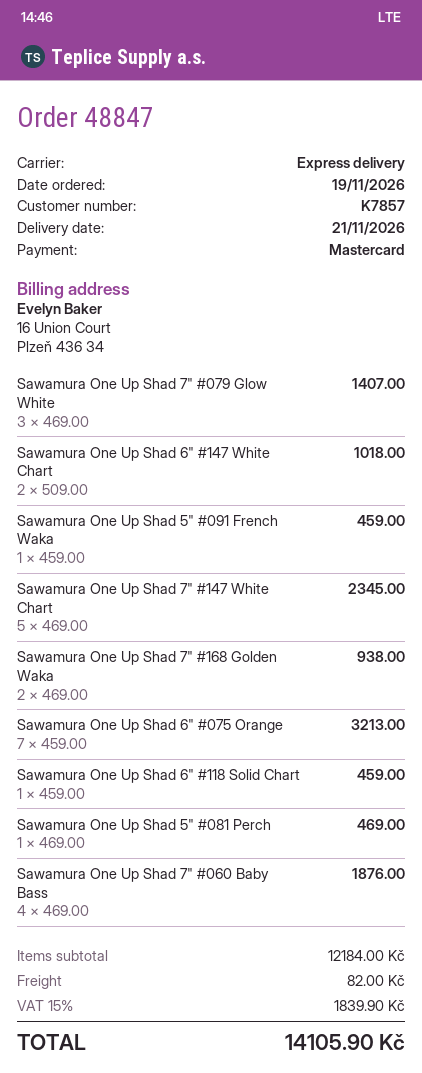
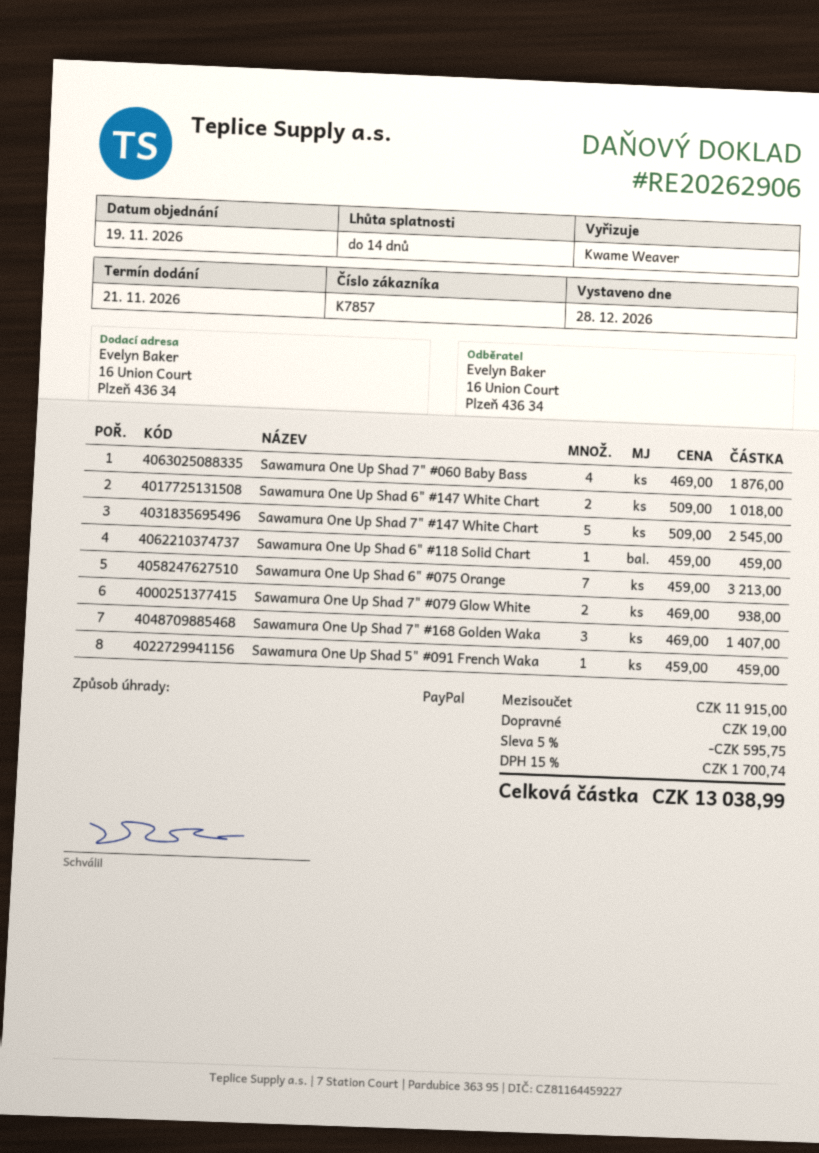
payment method: Mastercard -> PayPal
Sawamura One Up Shad 7" #079 Glow White: 3 x 469.00 = 1407.00 -> 2 x 469.00 = 938.00
Sawamura One Up Shad 7" #147 White Chart: 5 x 469.00 = 2345.00 -> 5 x 509.00 = 2545.00
Sawamura One Up Shad 7" #168 Golden Waka: 2 x 469.00 = 938.00 -> 3 x 469.00 = 1407.00
Sawamura One Up Shad 5" #081 Perch: 1 x 469.00 = 469.00 -> none
subtotal: 12184.00 -> 11915.00
discount: none -> 5% = 595.75
shipping: 82.00 -> 19.00
tax: 15% = 1839.90 -> 15% = 1700.74
total: 14105.90 -> 13038.99

